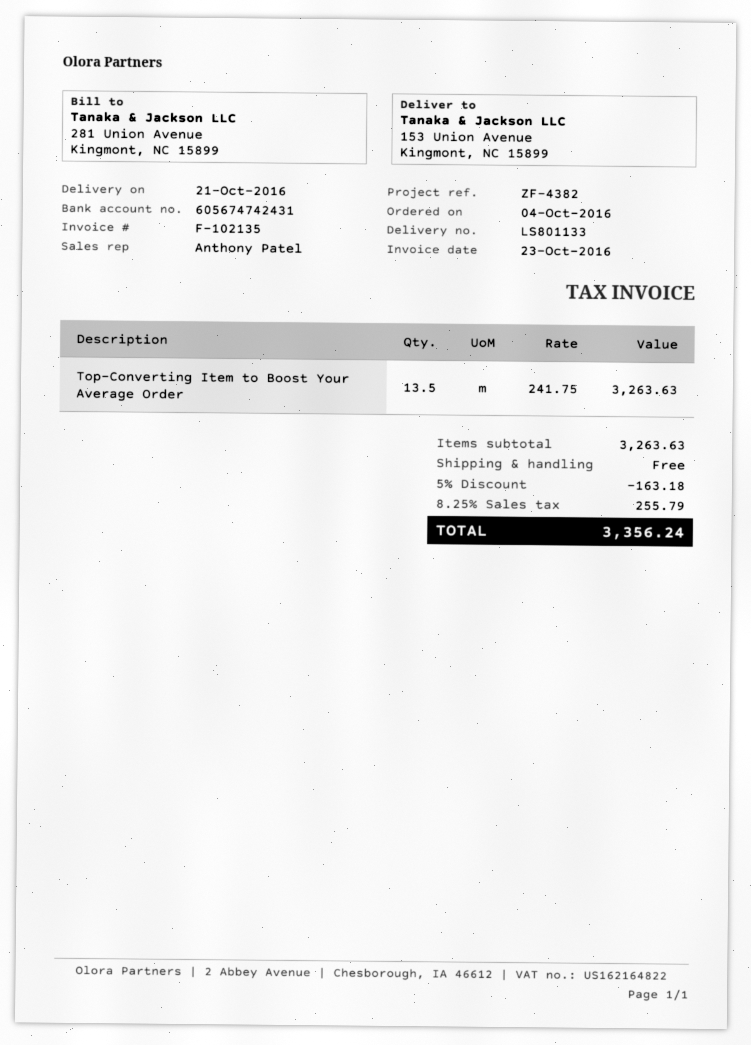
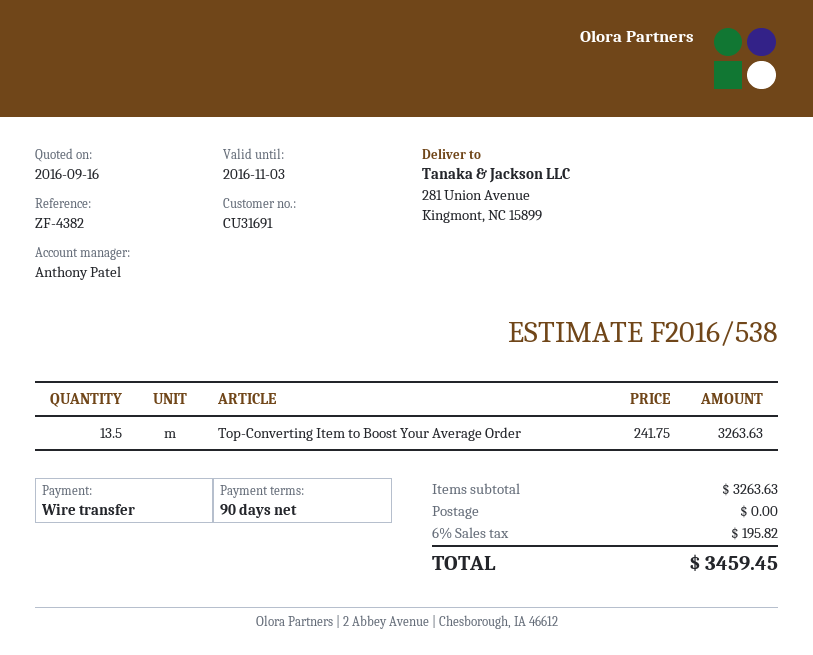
ship to: 153 Union Avenue, Kingmont, NC 15899 -> 281 Union Avenue, Kingmont, NC 15899
discount: 5% = 163.18 -> none
tax: 8.25% = 255.79 -> 6% = 195.82
total: 3356.24 -> 3459.45

